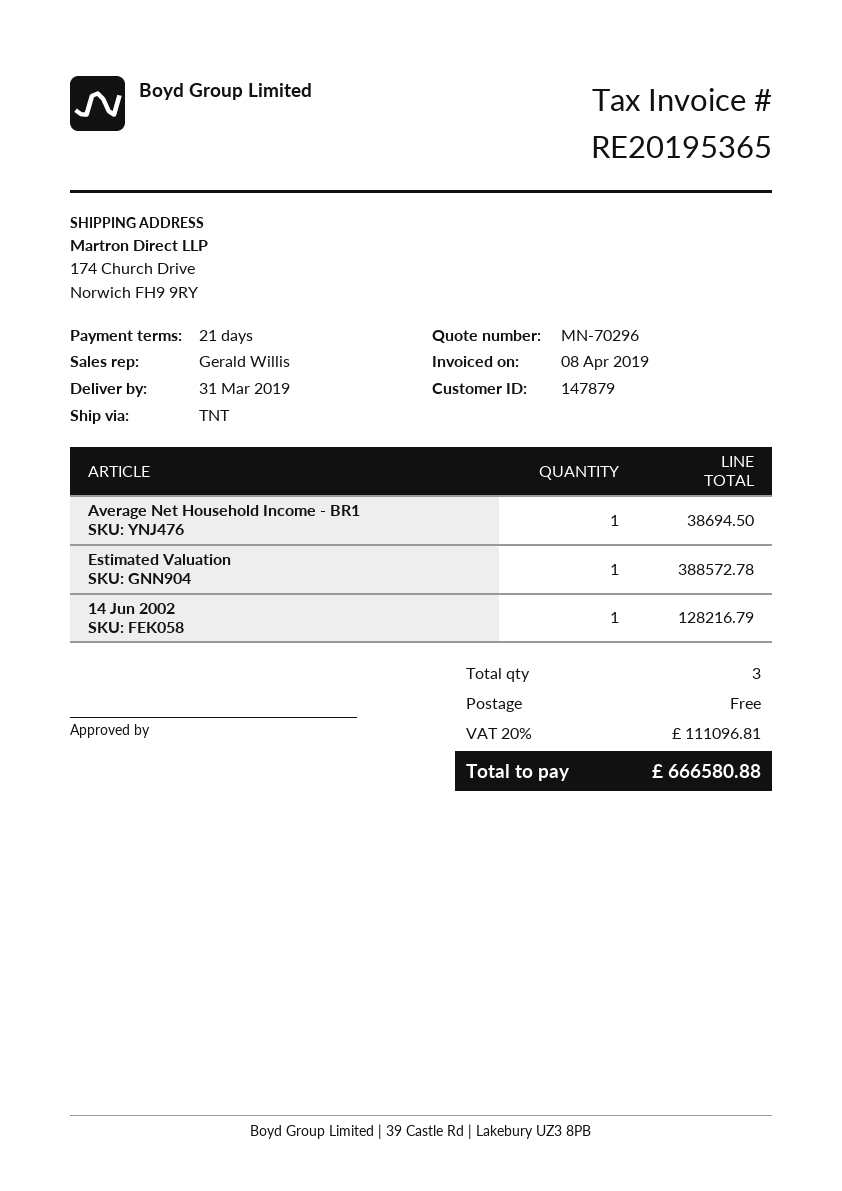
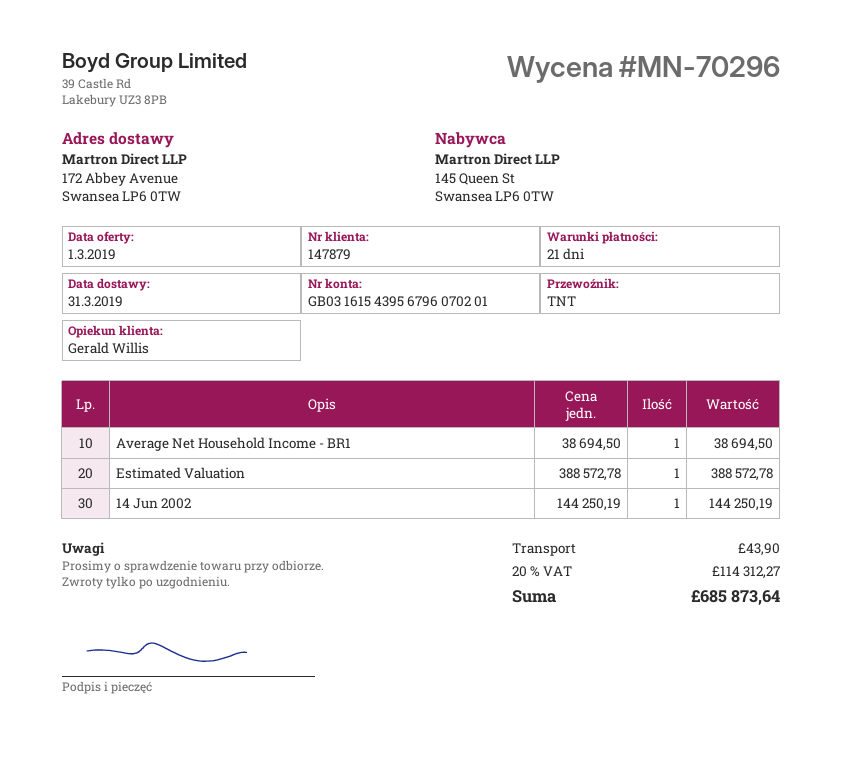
ship to: 174 Church Drive, Norwich FH9 9RY -> 172 Abbey Avenue, Swansea LP6 0TW
14 Jun 2002: 1 for 128216.79 -> 1 for 144250.19
shipping: 0.00 -> 43.90
tax: 20% = 111096.81 -> 20% = 114312.27
total: 666580.88 -> 685873.64

